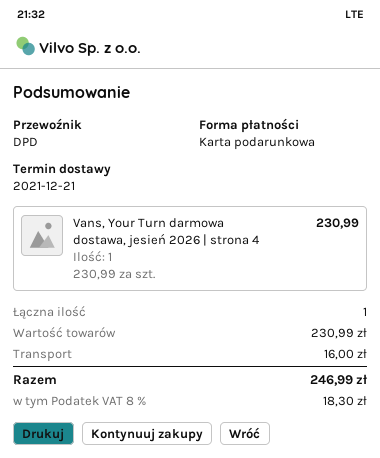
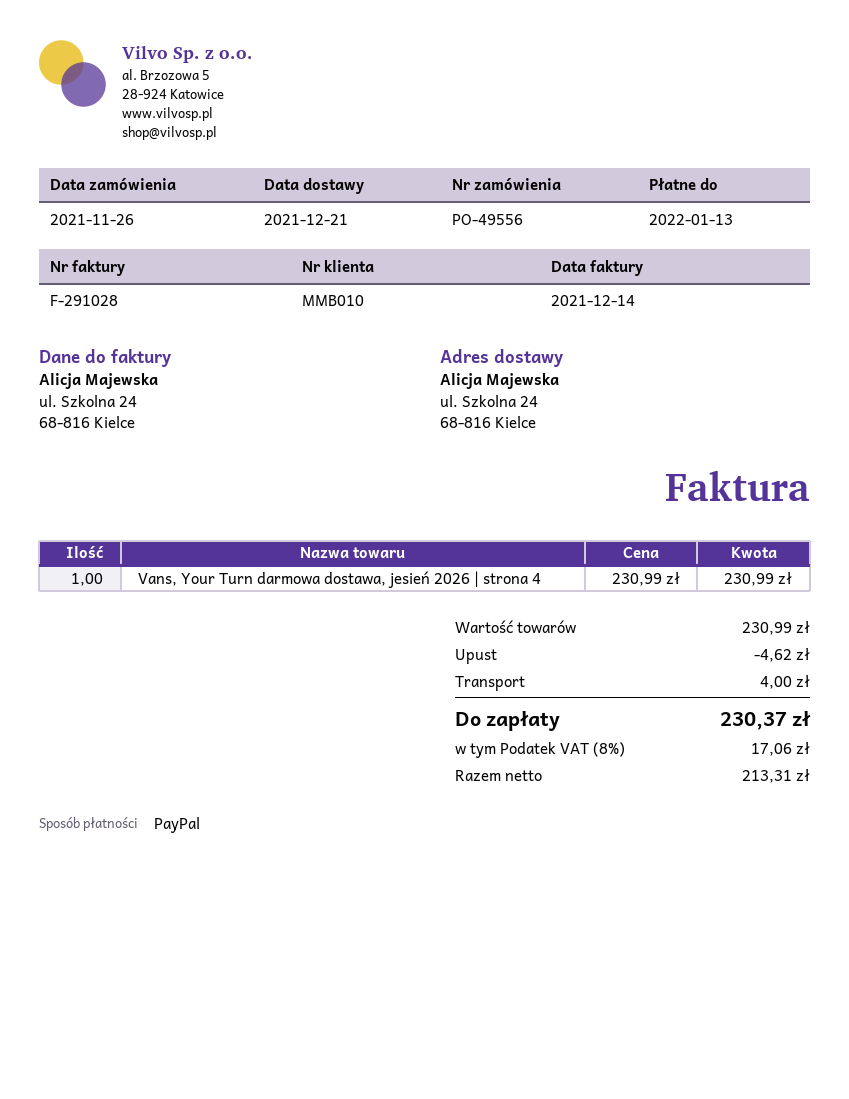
payment method: gift card -> PayPal
discount: none -> 4.62
shipping: 16.00 -> 4.00
tax: 8% = 18.30 -> 8% = 17.06
total: 246.99 -> 230.37

